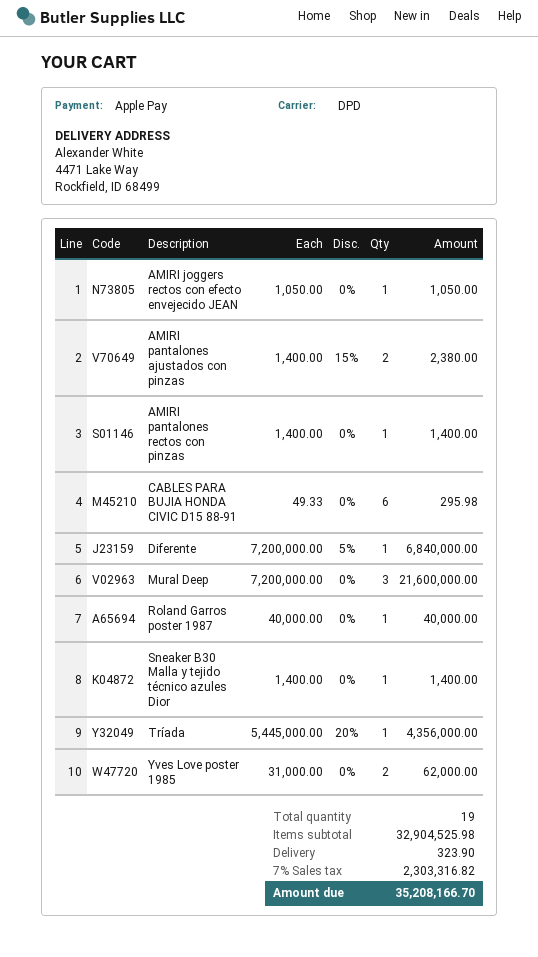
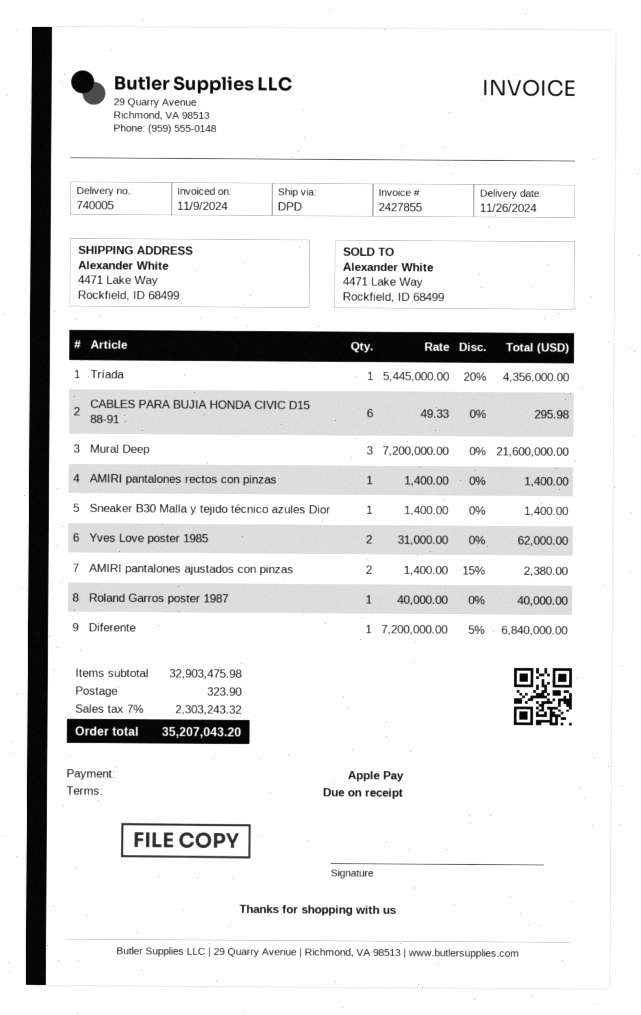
AMIRI joggers rectos con efecto envejecido JEAN: 1 x 1050.00 = 1050.00 -> none
subtotal: 32904525.98 -> 32903475.98
tax: 7% = 2303316.82 -> 7% = 2303243.32
total: 35208166.70 -> 35207043.20

